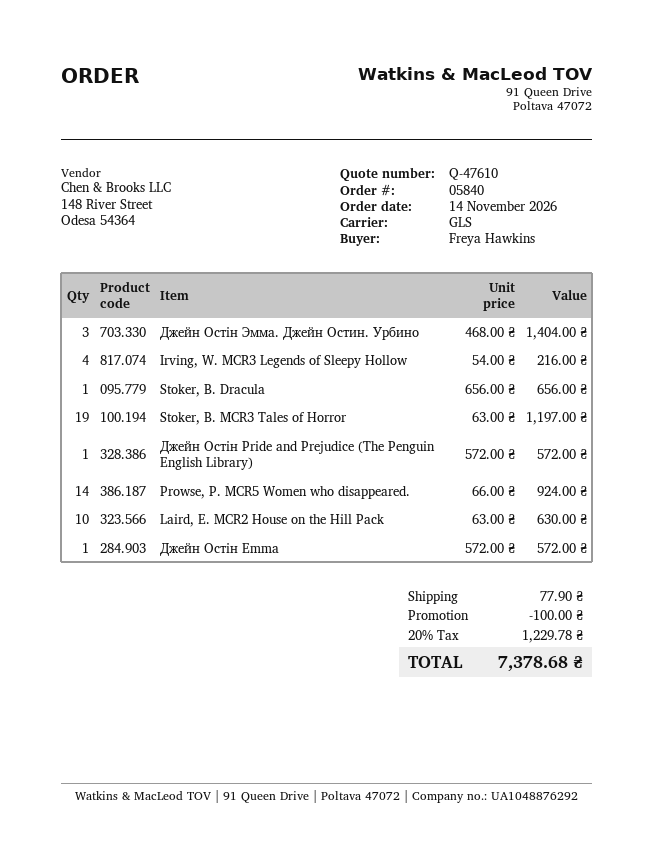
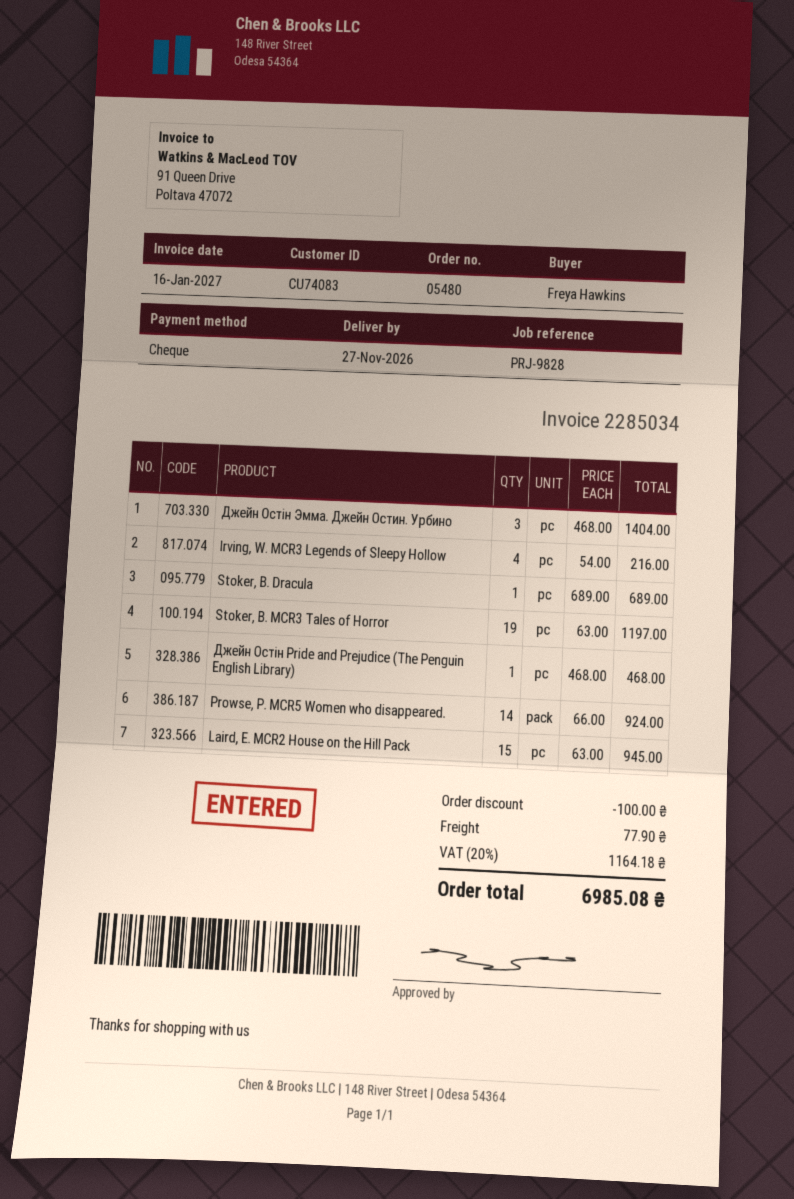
order number: 05840 -> 05480
Stoker, B. Dracula: 1 x 656.00 = 656.00 -> 1 x 689.00 = 689.00
Джейн Остін Pride and Prejudice (The Penguin English Library): 1 x 572.00 = 572.00 -> 1 x 468.00 = 468.00
Laird, E. MCR2 House on the Hill Pack: 10 x 63.00 = 630.00 -> 15 x 63.00 = 945.00
Джейн Остін Emma: 1 x 572.00 = 572.00 -> none
tax: 20% = 1229.78 -> 20% = 1164.18
total: 7378.68 -> 6985.08

